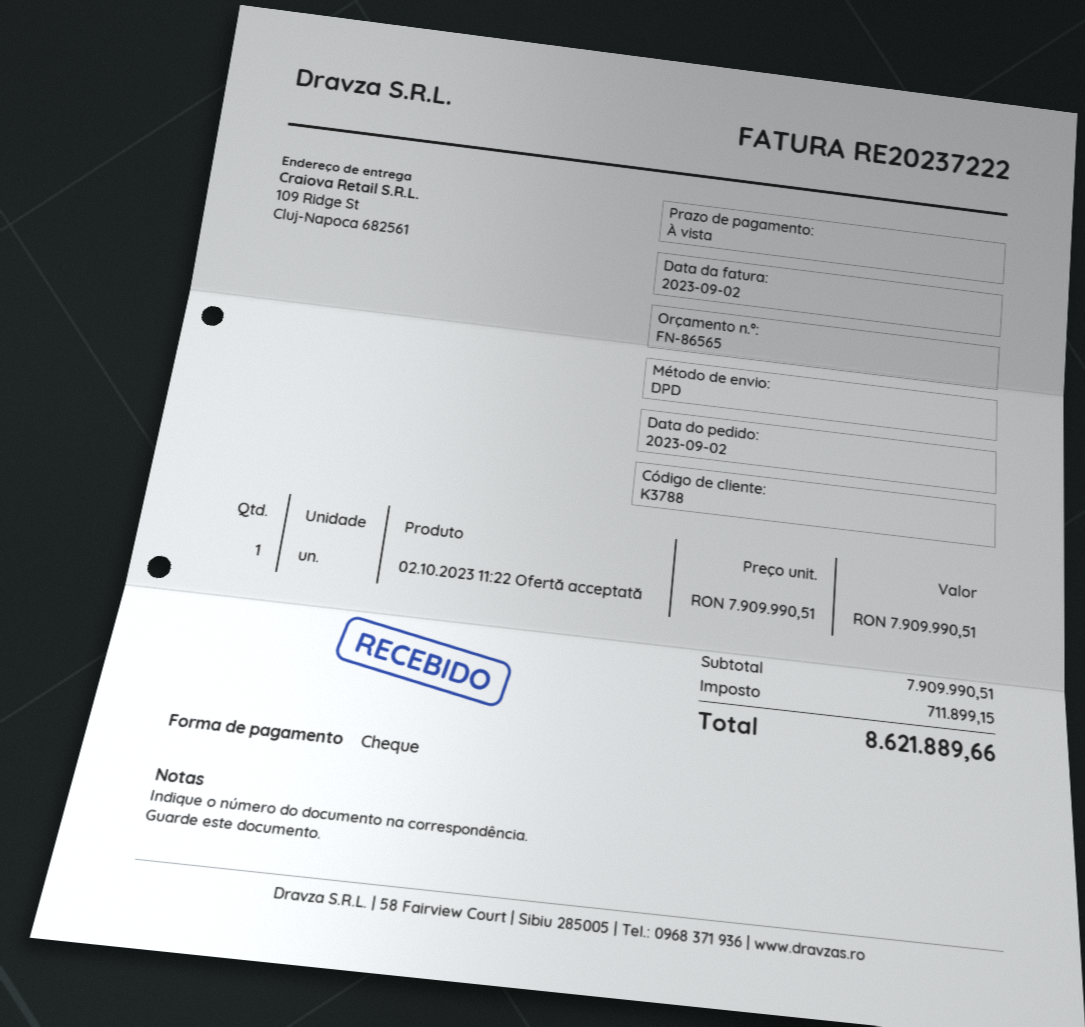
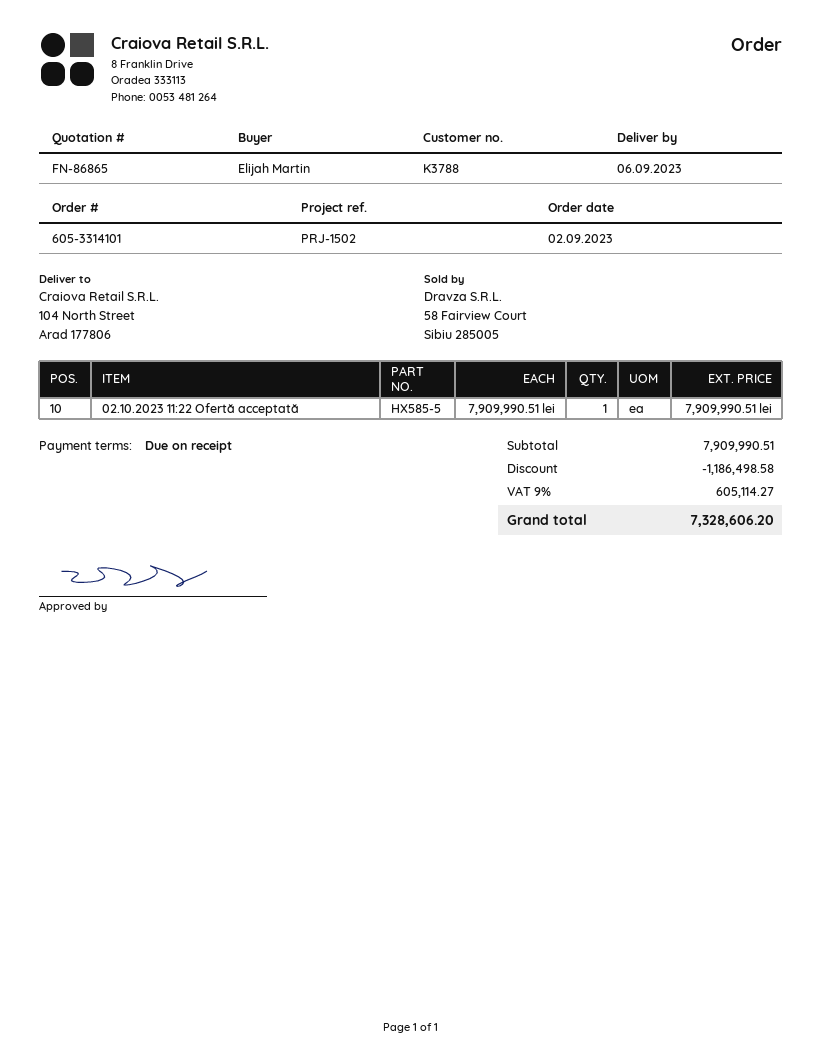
quote number: FN-86565 -> FN-86865
ship to: 109 Ridge St, Cluj-Napoca 682561 -> 104 North Street, Arad 177806
discount: none -> 1186498.58
tax: 711899.15 -> 605114.27
total: 8621889.66 -> 7328606.20

